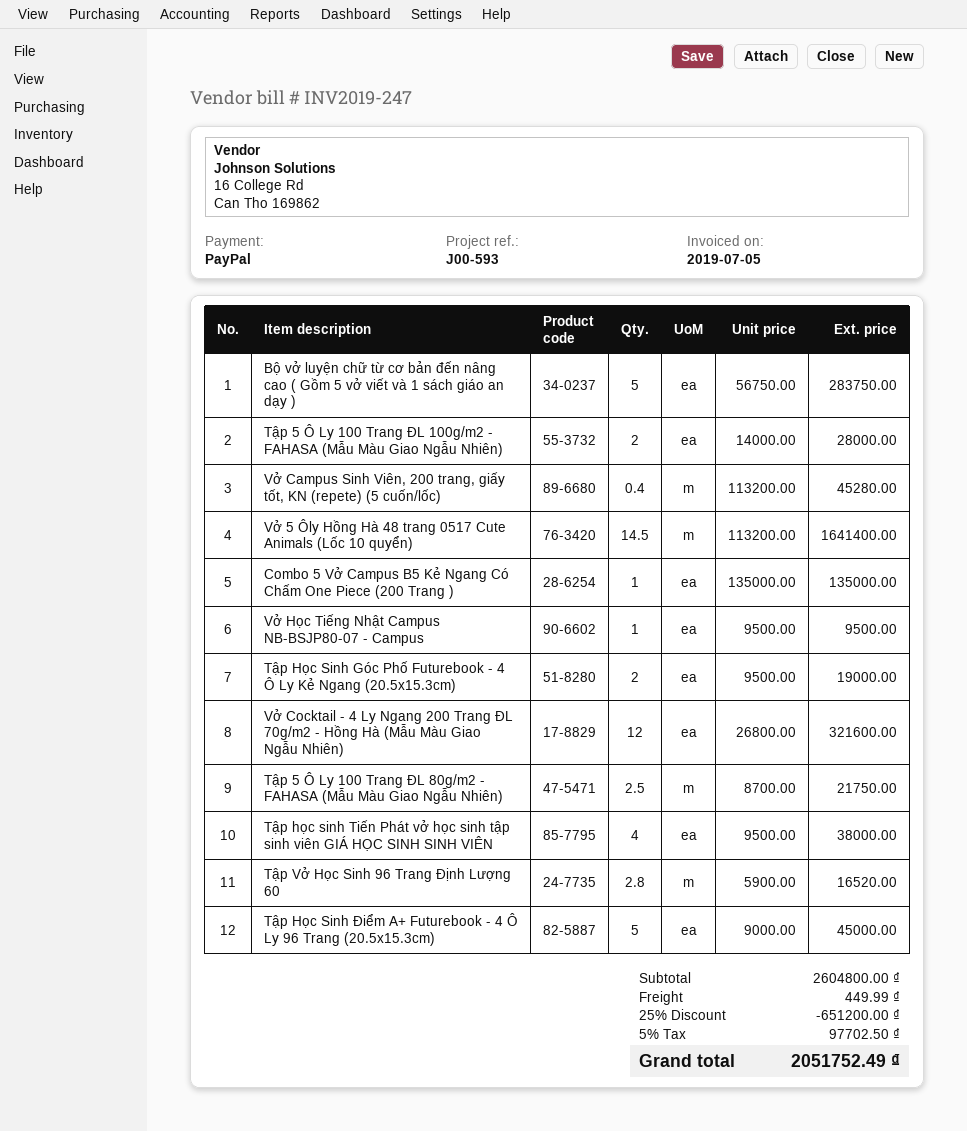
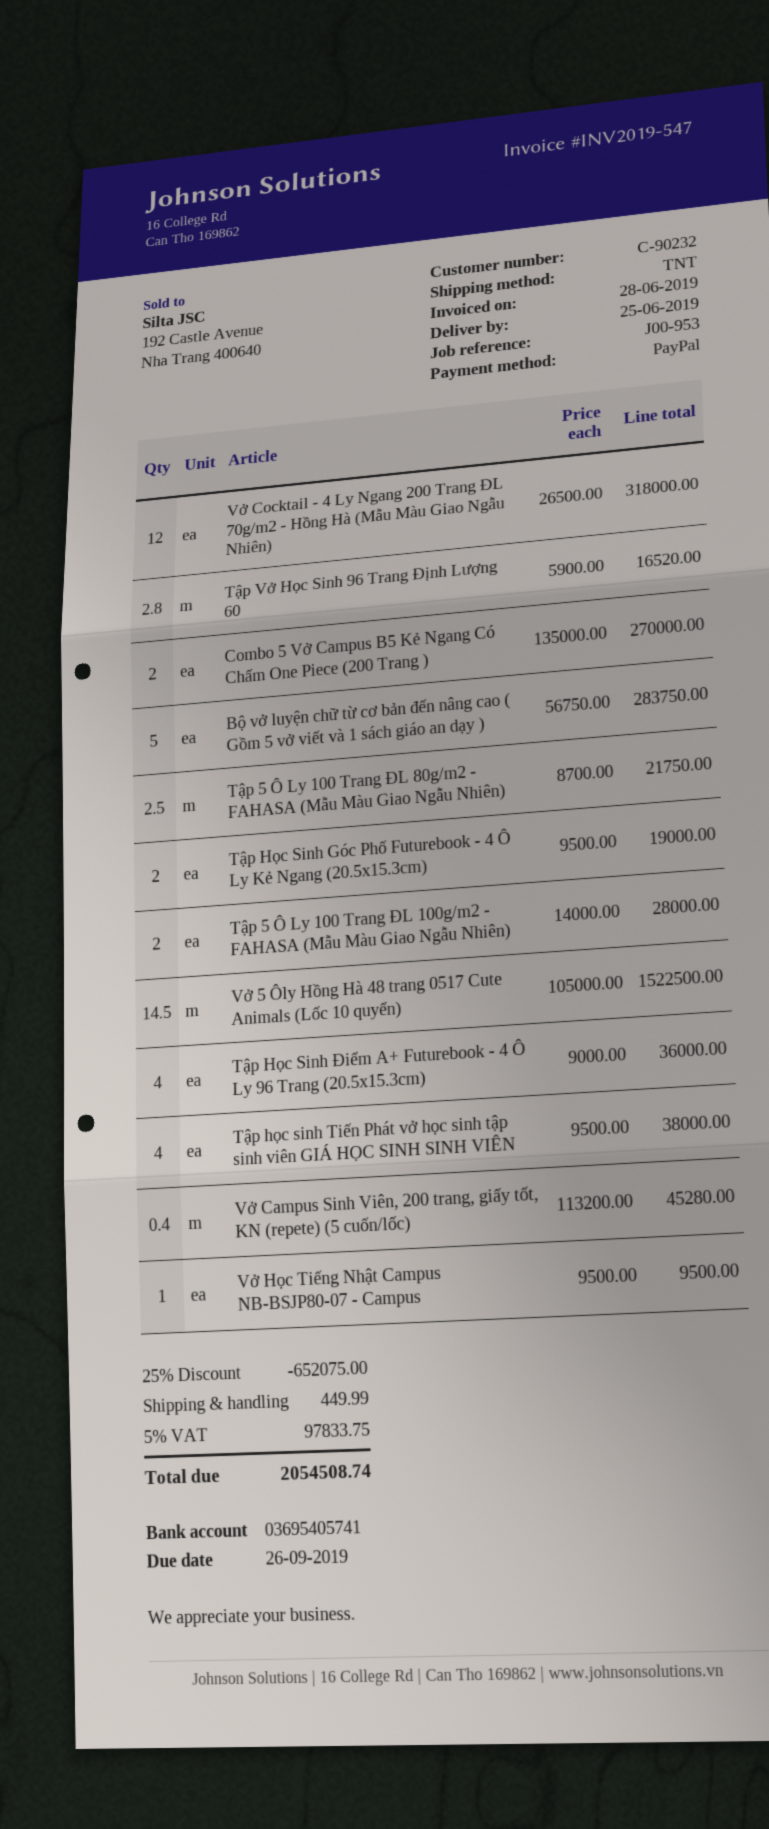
invoice number: INV2019-247 -> INV2019-547
invoice date: 2019-07-05 -> 2019-06-28
reference: J00-593 -> J00-953
Vở 5 Ôly Hồng Hà 48 trang 0517 Cute Animals (Lốc 10 quyển): 14.5 x 113200.00 = 1641400.00 -> 14.5 x 105000.00 = 1522500.00
Combo 5 Vở Campus B5 Kẻ Ngang Có Chấm One Piece (200 Trang ): 1 x 135000.00 = 135000.00 -> 2 x 135000.00 = 270000.00
Vở Cocktail - 4 Ly Ngang 200 Trang ĐL 70g/m2 - Hồng Hà (Mẫu Màu Giao Ngẫu Nhiên): 12 x 26800.00 = 321600.00 -> 12 x 26500.00 = 318000.00
Tập Học Sinh Điểm A+ Futurebook - 4 Ô Ly 96 Trang (20.5x15.3cm): 5 x 9000.00 = 45000.00 -> 4 x 9000.00 = 36000.00
discount: 25% = 651200.00 -> 25% = 652075.00
tax: 5% = 97702.50 -> 5% = 97833.75
total: 2051752.49 -> 2054508.74

